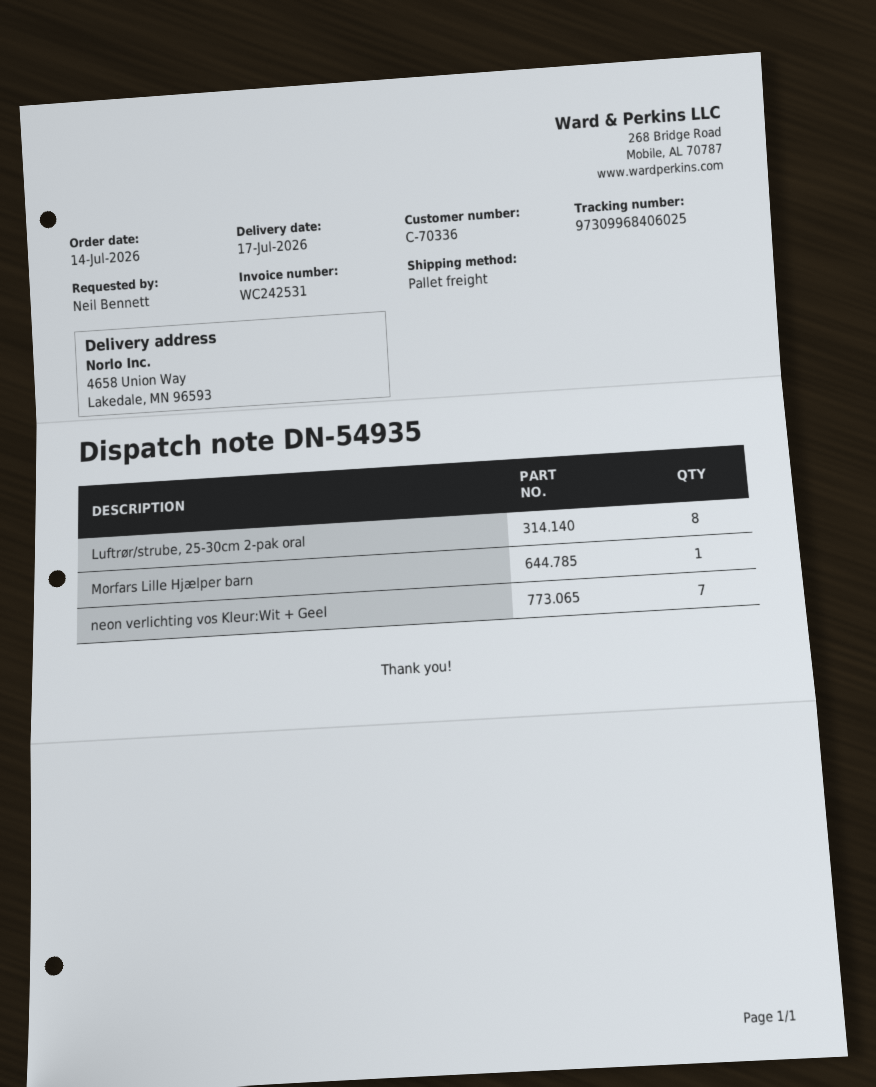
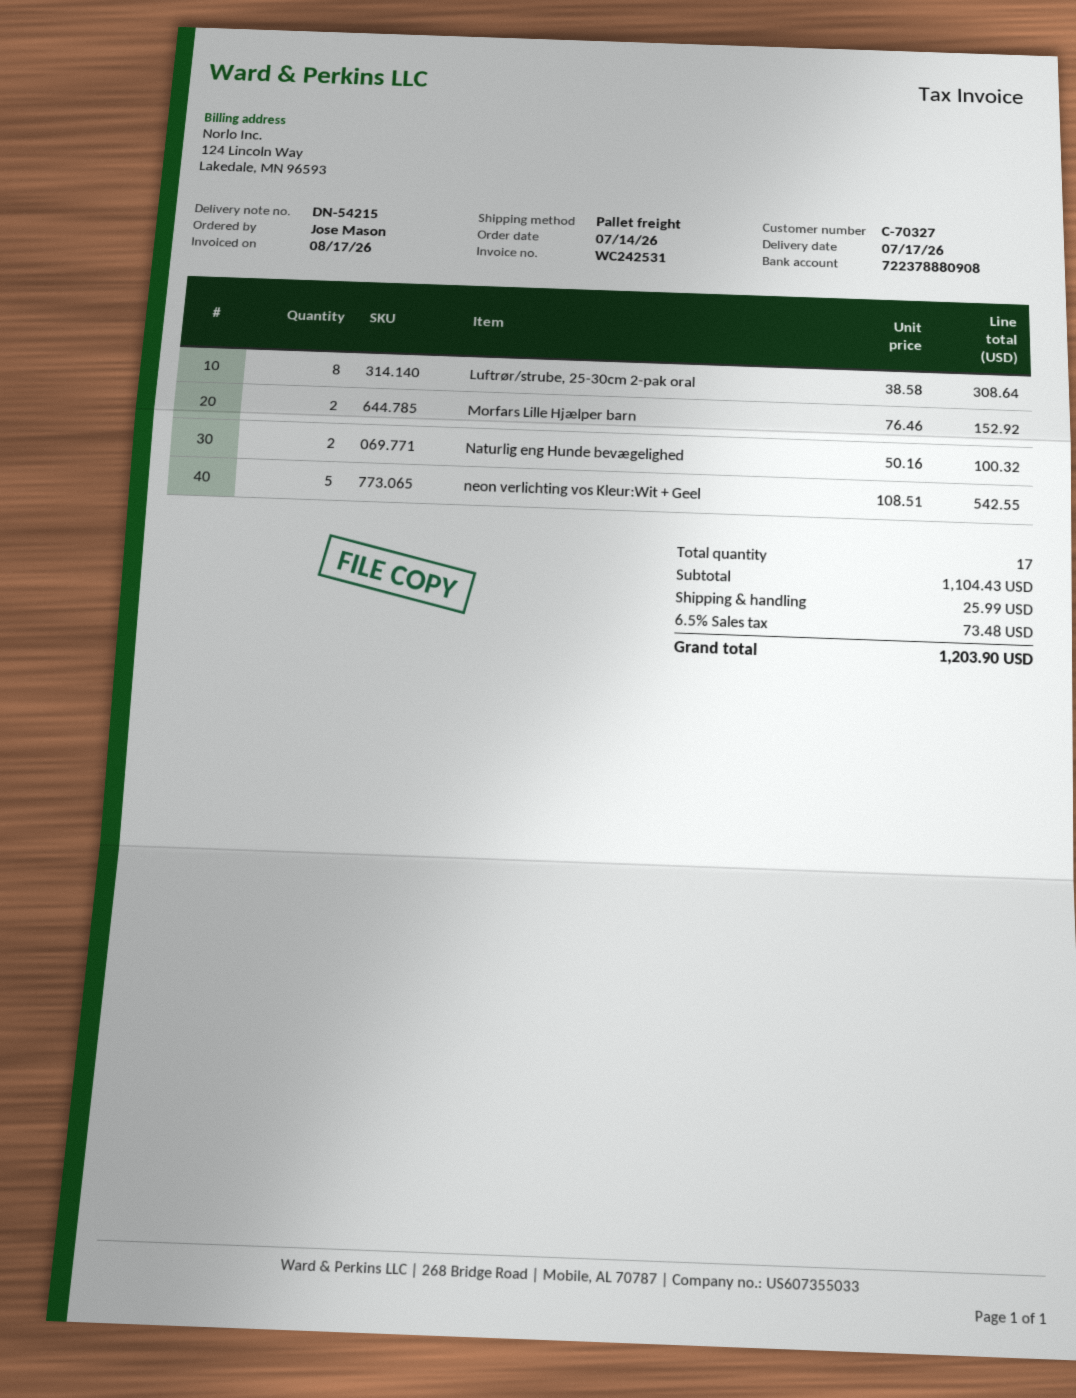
delivery note number: DN-54935 -> DN-54215
customer number: C-70336 -> C-70327
ordered by: Neil Bennett -> Jose Mason
Morfars Lille Hjælper barn: 1 -> 2
neon verlichting vos Kleur:Wit + Geel: 7 -> 5
Naturlig eng Hunde bevægelighed: none -> 2

